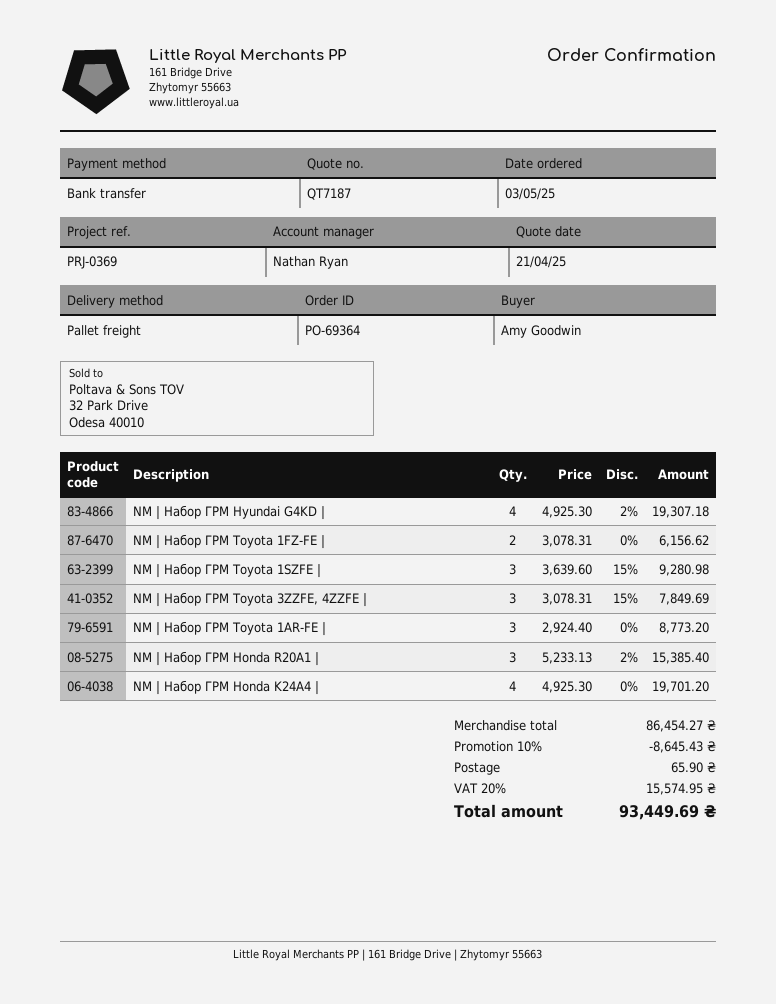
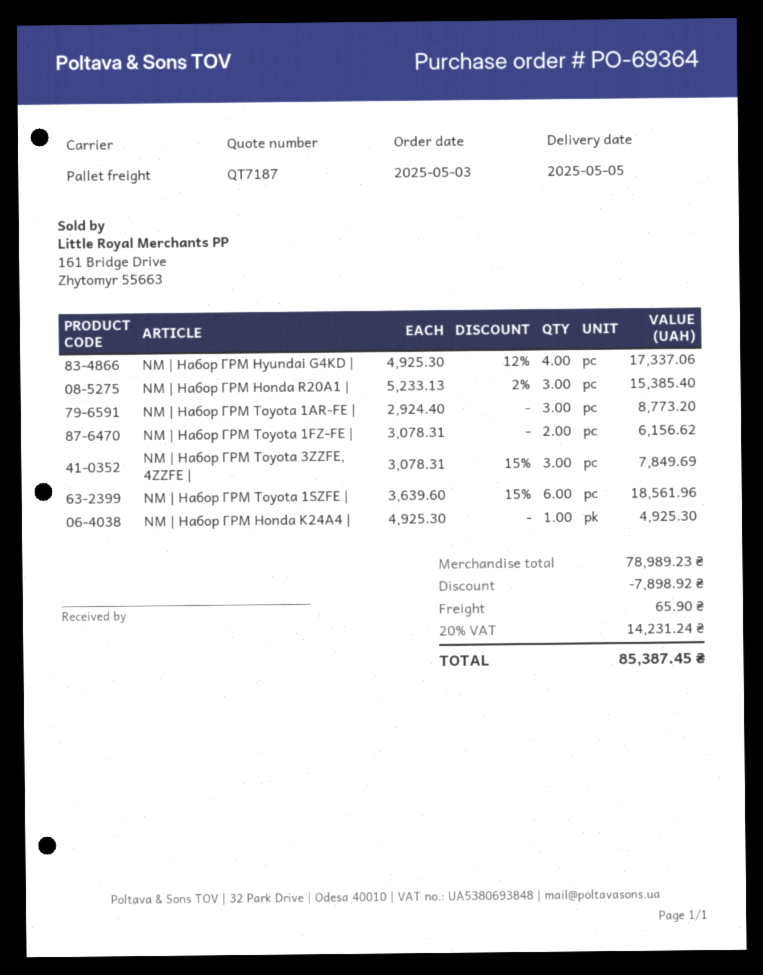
NM | Набор ГРМ Hyundai G4KD |: 4 x 4925.30 - 2% = 19307.18 -> 4 x 4925.30 - 12% = 17337.06
NM | Набор ГРМ Toyota 1SZFE |: 3 x 3639.60 - 15% = 9280.98 -> 6 x 3639.60 - 15% = 18561.96
NM | Набор ГРМ Honda K24A4 |: 4 x 4925.30 = 19701.20 -> 1 x 4925.30 = 4925.30
subtotal: 86454.27 -> 78989.23
discount: 8645.43 -> 7898.92
tax: 20% = 15574.95 -> 20% = 14231.24
total: 93449.69 -> 85387.45

